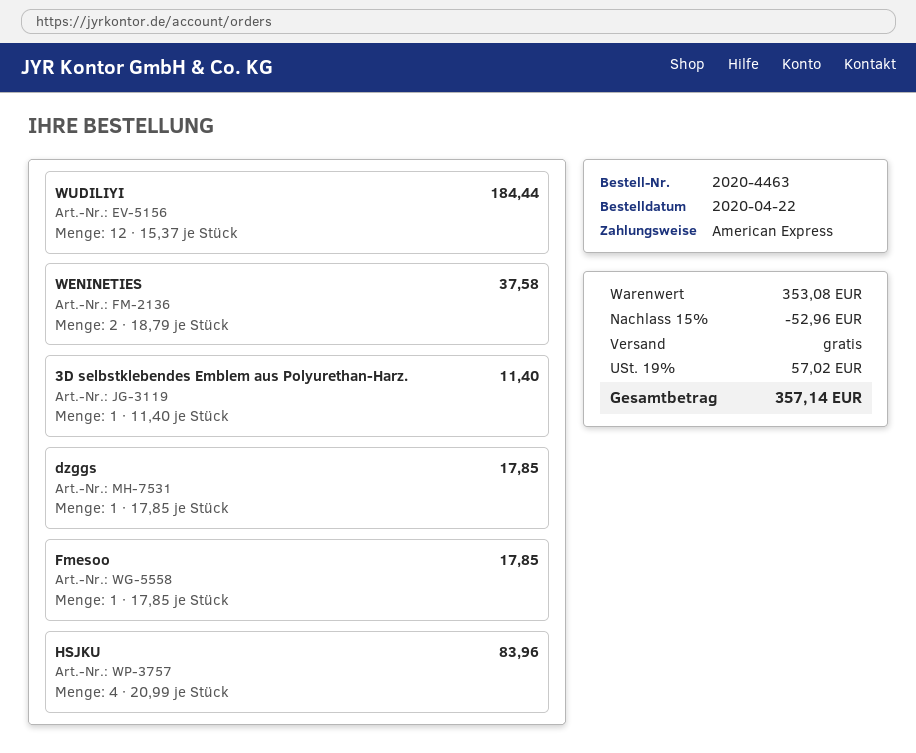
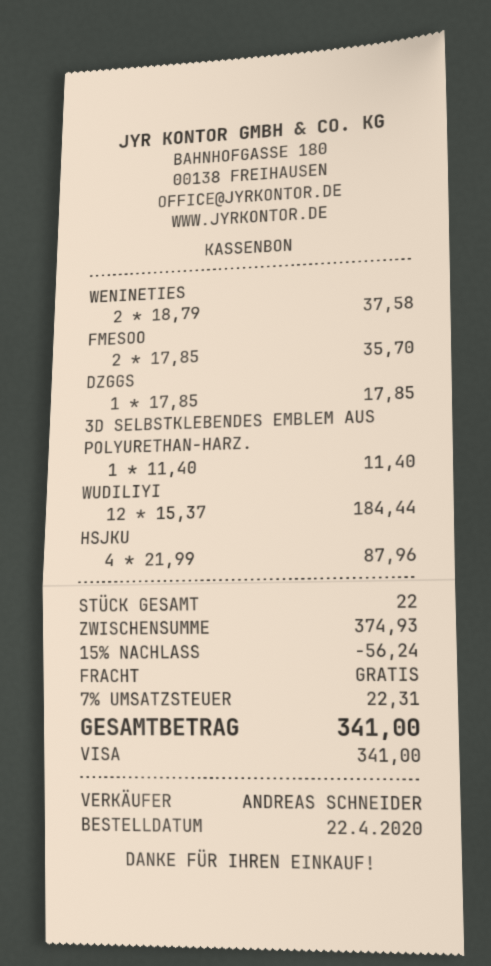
payment method: American Express -> Visa
Fmesoo: 1 x 17.85 = 17.85 -> 2 x 17.85 = 35.70
HSJKU: 4 x 20.99 = 83.96 -> 4 x 21.99 = 87.96
subtotal: 353.08 -> 374.93
discount: 15% = 52.96 -> 15% = 56.24
tax: 19% = 57.02 -> 7% = 22.31
total: 357.14 -> 341.00

